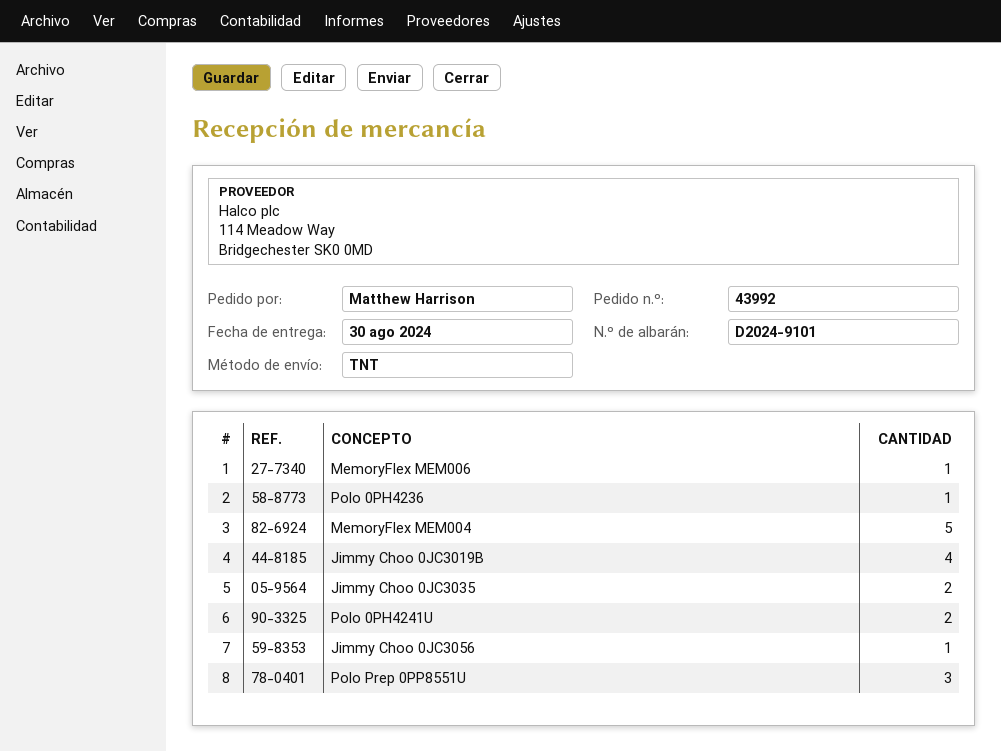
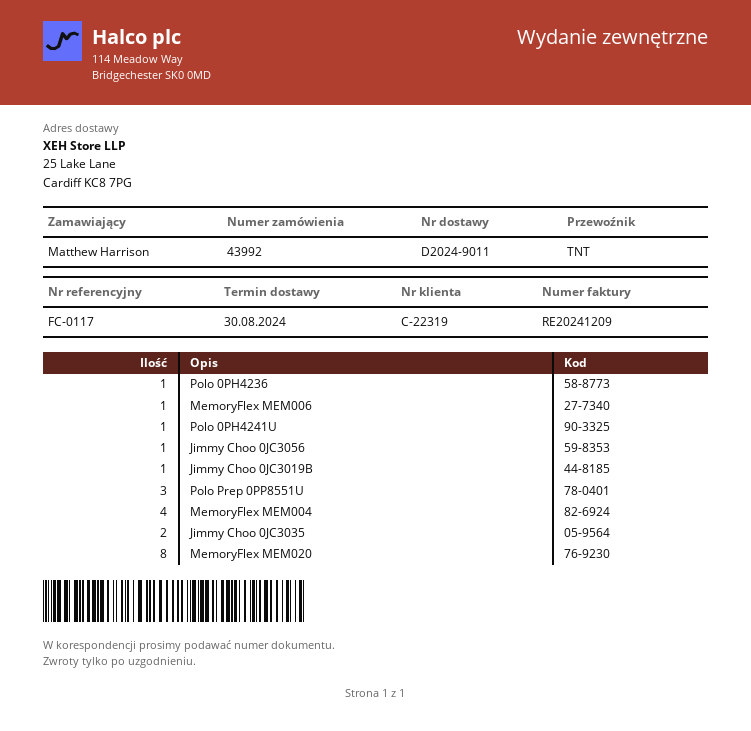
delivery note number: D2024-9101 -> D2024-9011
MemoryFlex MEM004: 5 -> 4
Jimmy Choo 0JC3019B: 4 -> 1
Polo 0PH4241U: 2 -> 1
MemoryFlex MEM020: none -> 8

